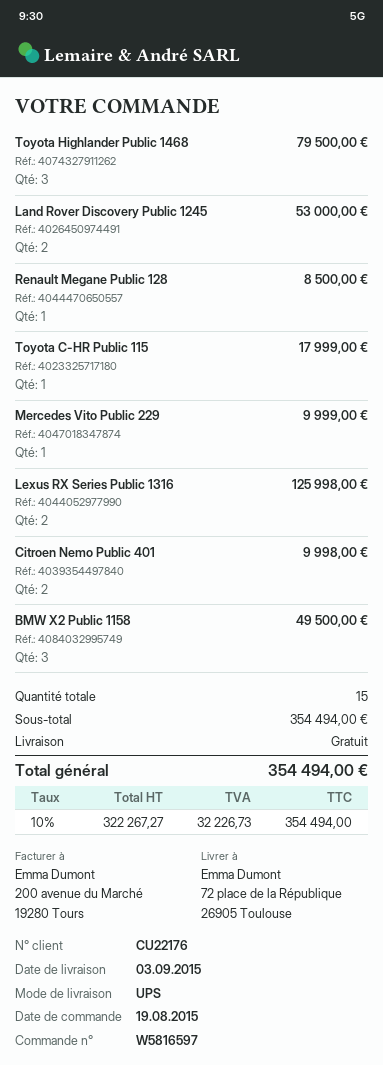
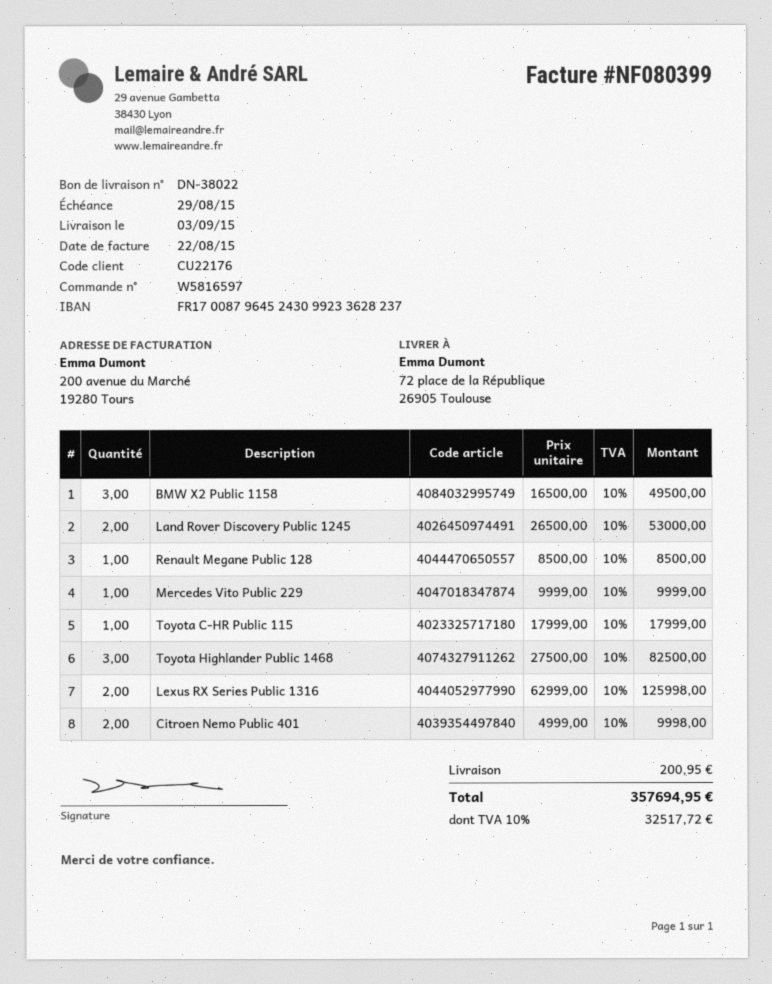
Toyota Highlander Public 1468: 3 for 79500.00 -> 3 for 82500.00
shipping: 0.00 -> 200.95
tax: 10% = 32226.73 -> 10% = 32517.72
total: 354494.00 -> 357694.95

